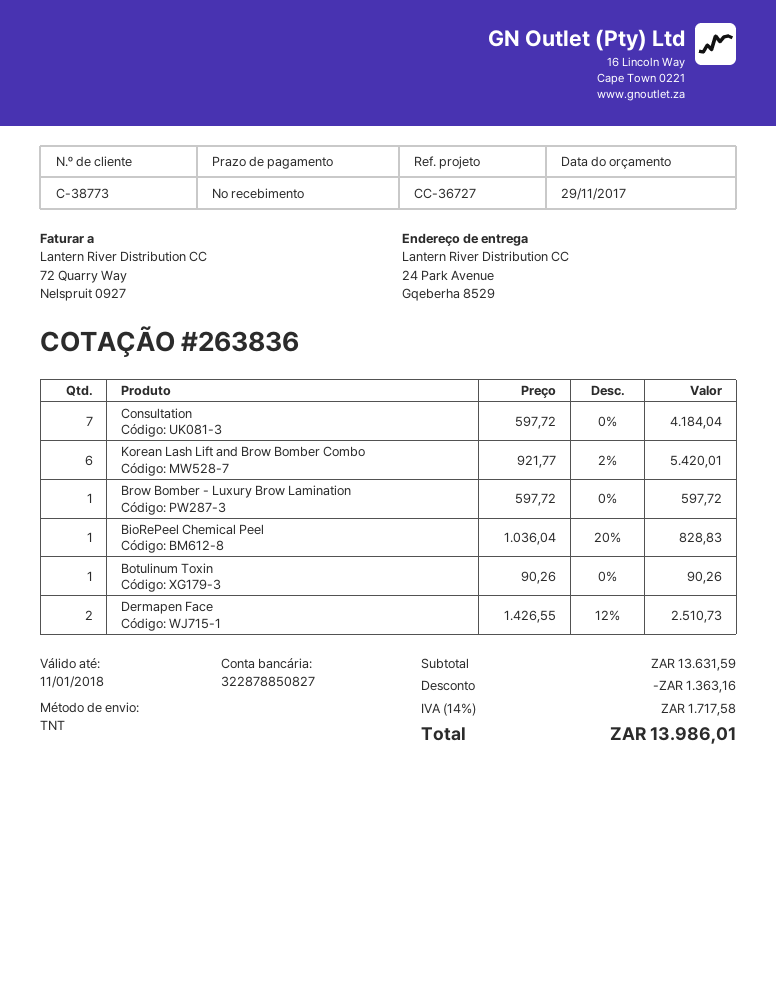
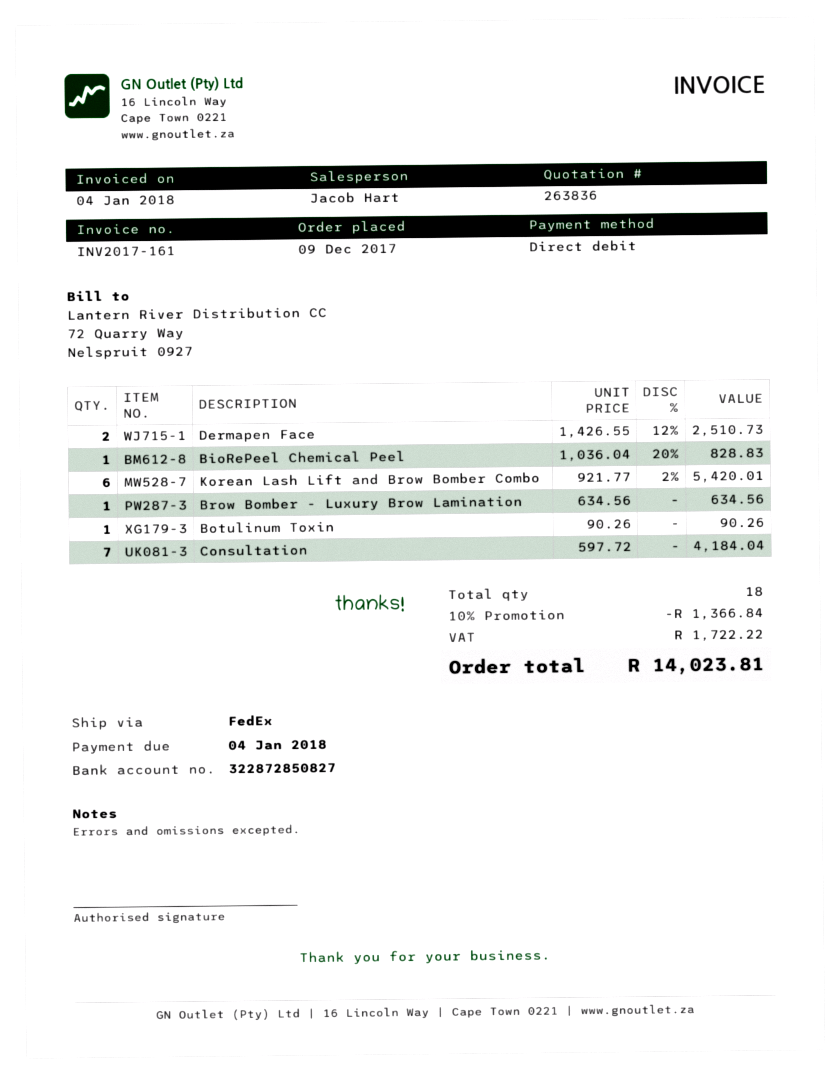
bank account: 322878850827 -> 322872850827
shipping method: TNT -> FedEx
Brow Bomber - Luxury Brow Lamination: 1 x 597.72 = 597.72 -> 1 x 634.56 = 634.56
discount: 1363.16 -> 1366.84
tax: 1717.58 -> 1722.22
total: 13986.01 -> 14023.81

